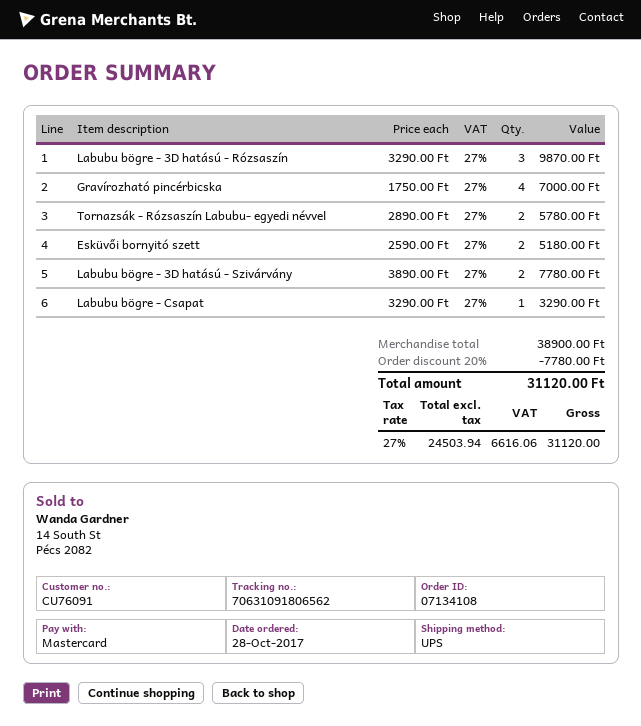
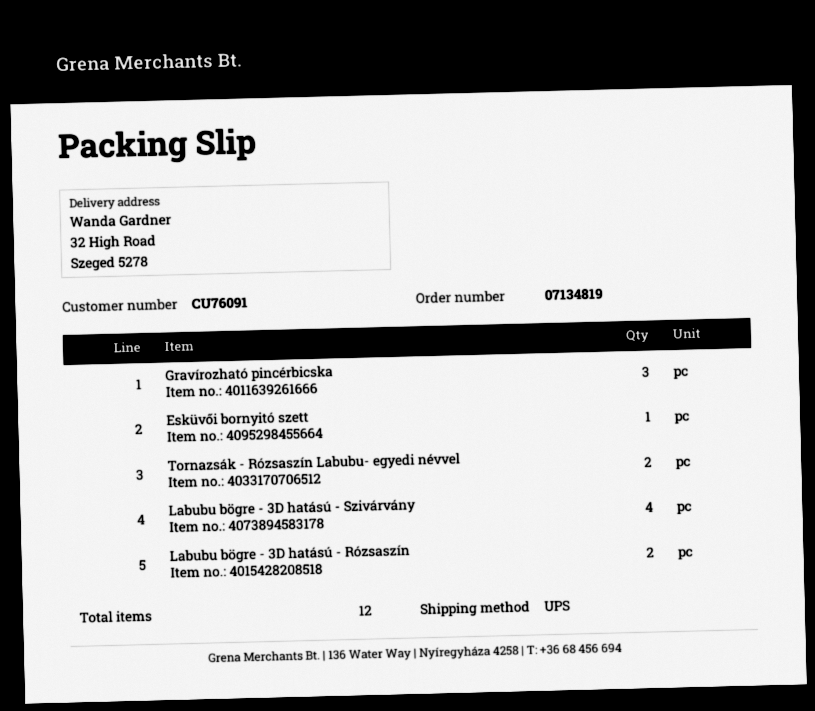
order number: 07134108 -> 07134819
Labubu bögre - 3D hatású - Rózsaszín: 3 -> 2
Gravírozható pincérbicska: 4 -> 3
Esküvői bornyitó szett: 2 -> 1
Labubu bögre - 3D hatású - Szivárvány: 2 -> 4
Labubu bögre - Csapat: 1 -> none

